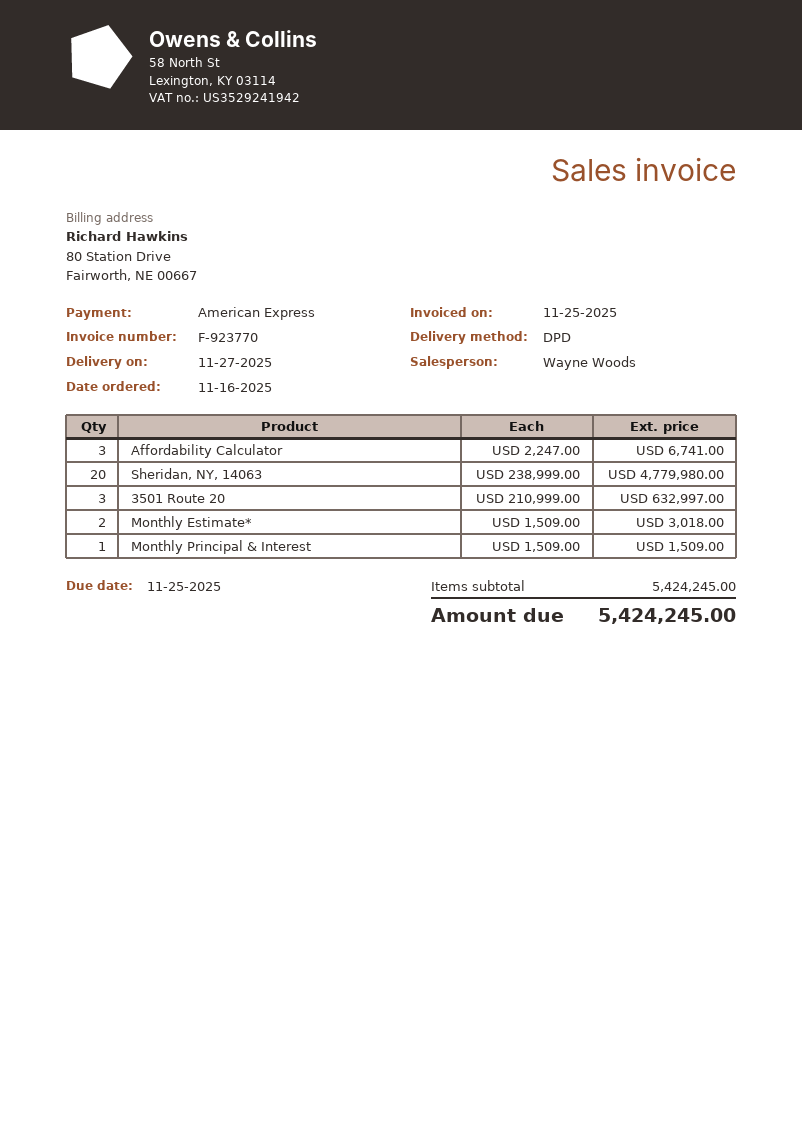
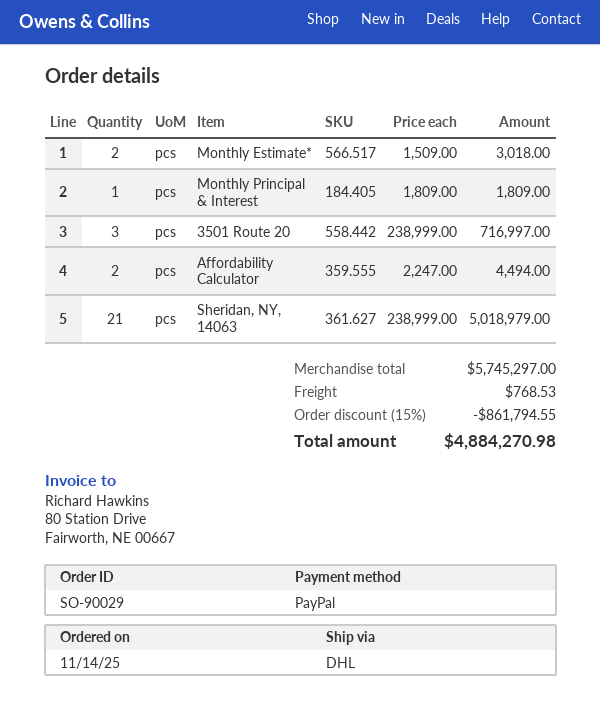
order date: 2025-11-16 -> 2025-11-14
payment method: American Express -> PayPal
shipping method: DPD -> DHL
Affordability Calculator: 3 x 2247.00 = 6741.00 -> 2 x 2247.00 = 4494.00
Sheridan, NY, 14063: 20 x 238999.00 = 4779980.00 -> 21 x 238999.00 = 5018979.00
3501 Route 20: 3 x 210999.00 = 632997.00 -> 3 x 238999.00 = 716997.00
Monthly Principal & Interest: 1 x 1509.00 = 1509.00 -> 1 x 1809.00 = 1809.00
subtotal: 5424245.00 -> 5745297.00
discount: none -> 15% = 861794.55
shipping: none -> 768.53
total: 5424245.00 -> 4884270.98

